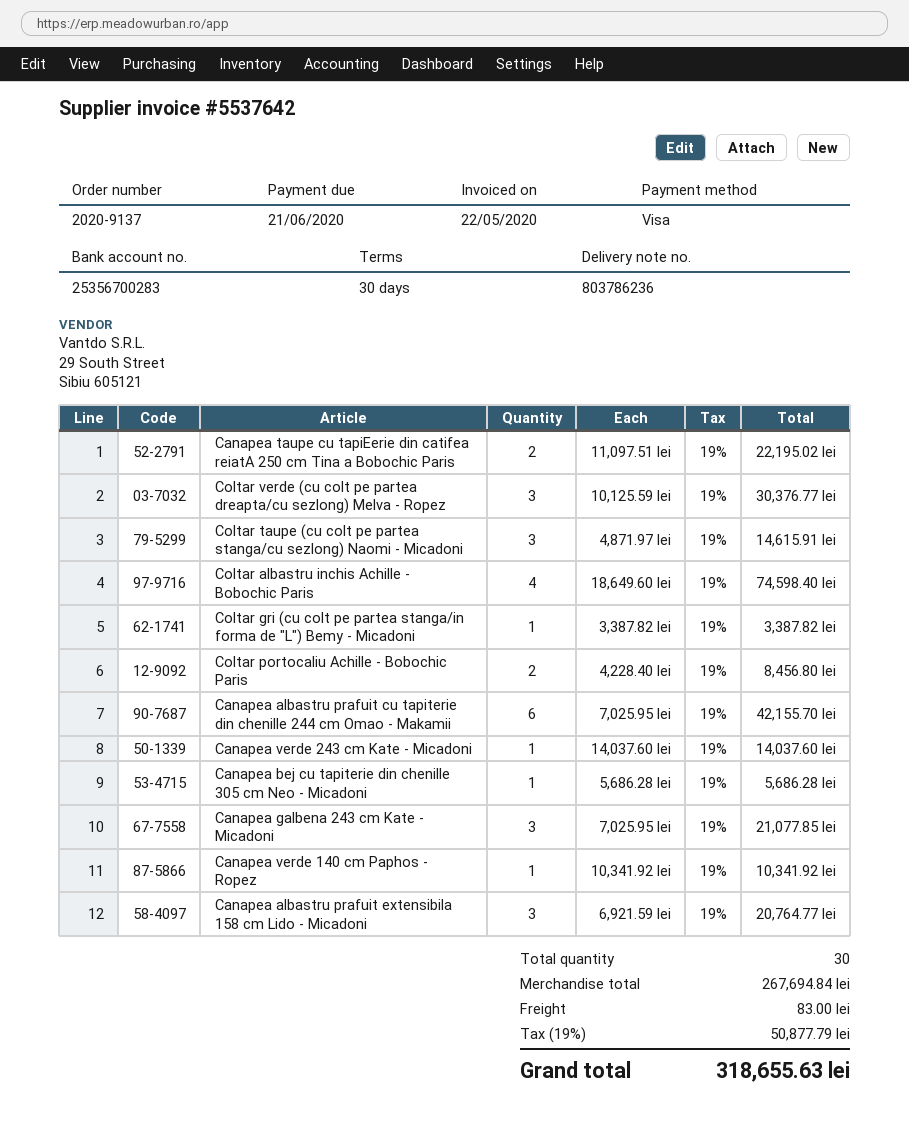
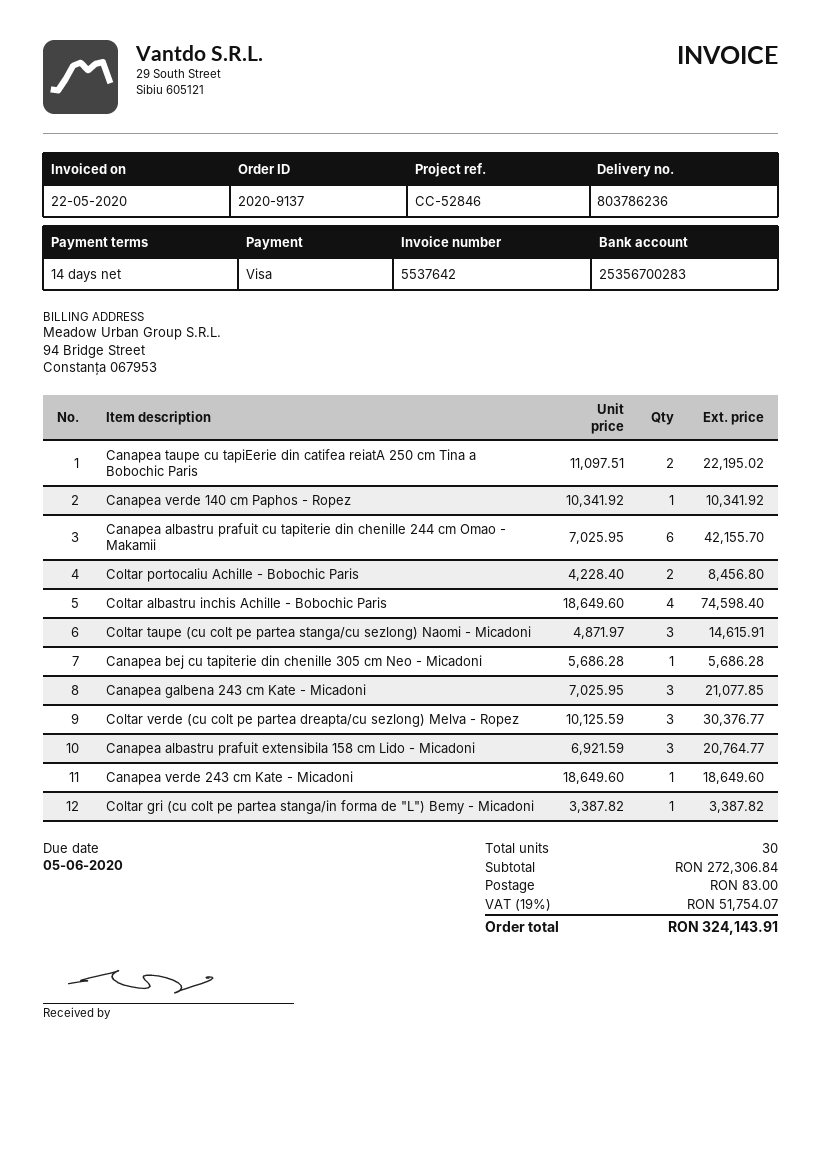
payment terms: 30 days -> 14 days
due date: 2020-06-21 -> 2020-06-05
Canapea verde 243 cm Kate - Micadoni: 1 x 14037.60 = 14037.60 -> 1 x 18649.60 = 18649.60
subtotal: 267694.84 -> 272306.84
tax: 19% = 50877.79 -> 19% = 51754.07
total: 318655.63 -> 324143.91

